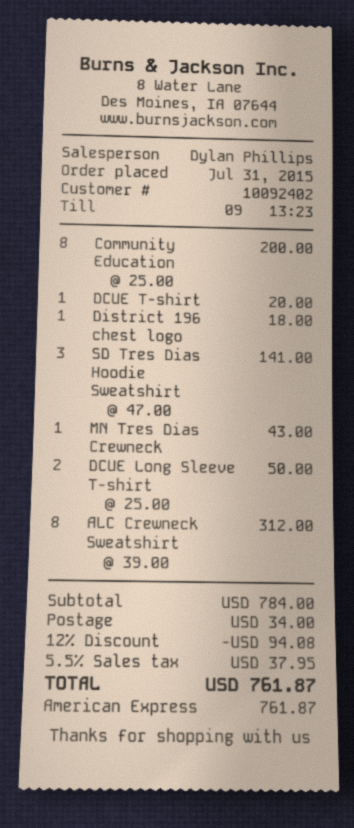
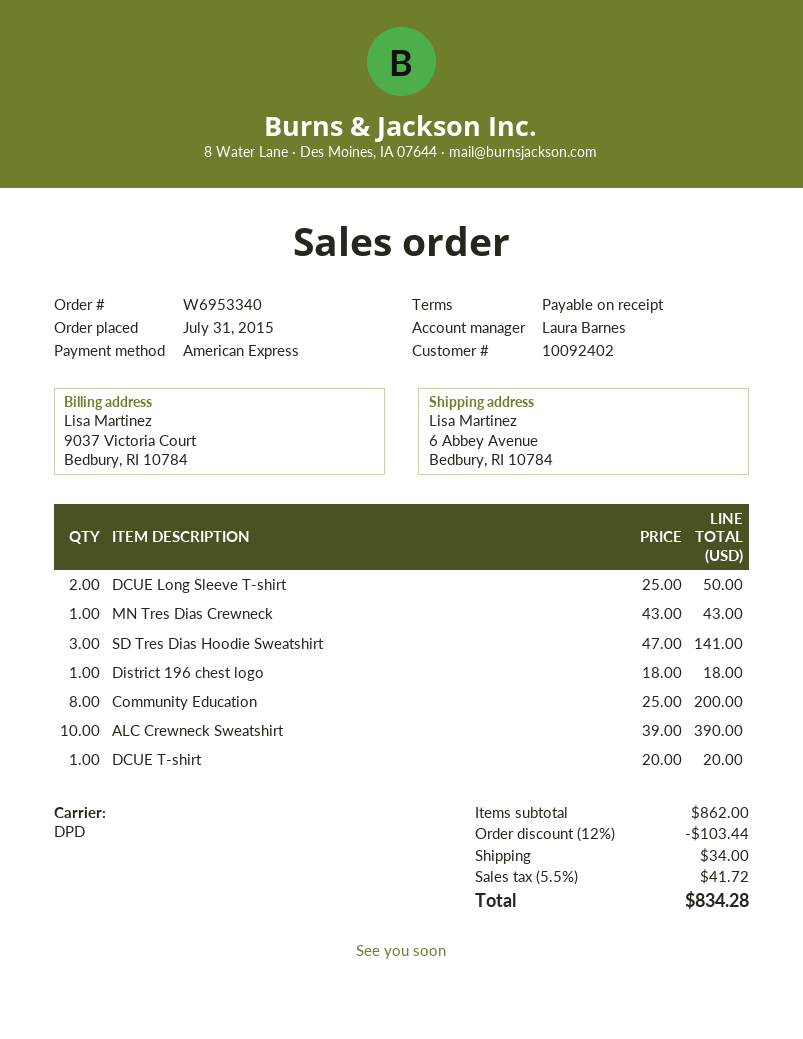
sales rep: Dylan Phillips -> Laura Barnes
ALC Crewneck Sweatshirt: 8 x 39.00 = 312.00 -> 10 x 39.00 = 390.00
subtotal: 784.00 -> 862.00
discount: 12% = 94.08 -> 12% = 103.44
tax: 5.5% = 37.95 -> 5.5% = 41.72
total: 761.87 -> 834.28

